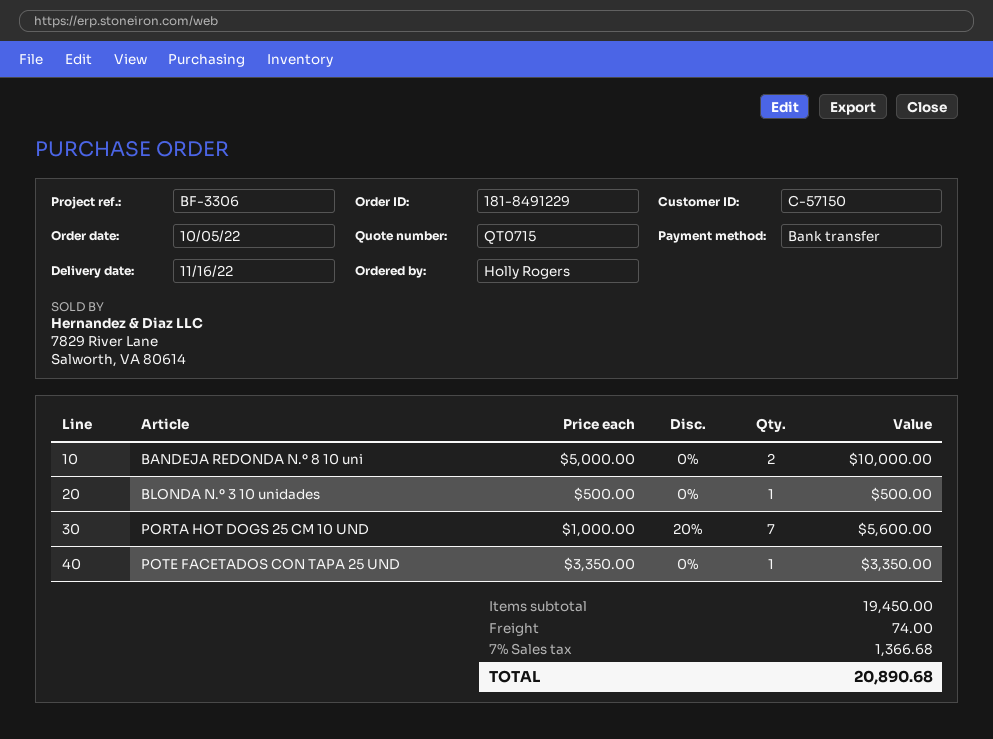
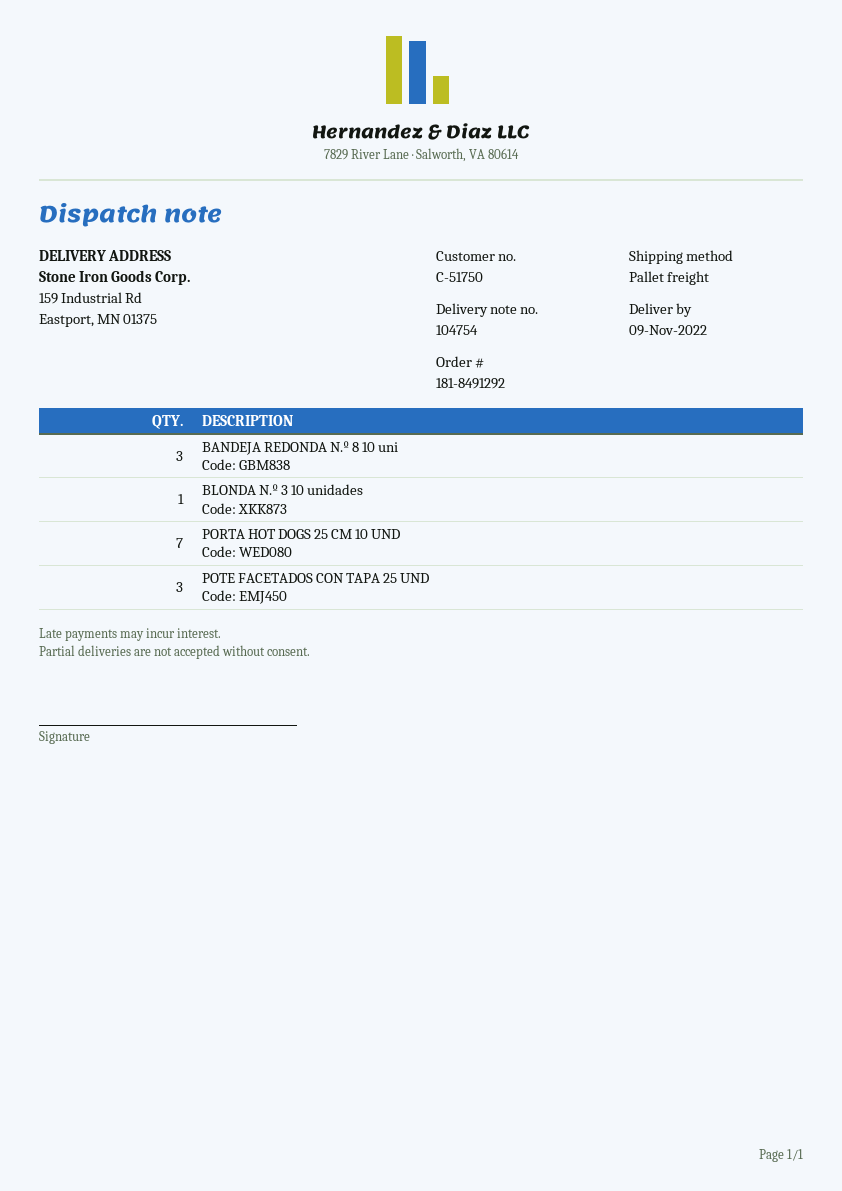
order number: 181-8491229 -> 181-8491292
delivery date: 2022-11-16 -> 2022-11-09
customer number: C-57150 -> C-51750
BANDEJA REDONDA N.º 8 10 uni: 2 -> 3
POTE FACETADOS CON TAPA 25 UND: 1 -> 3

